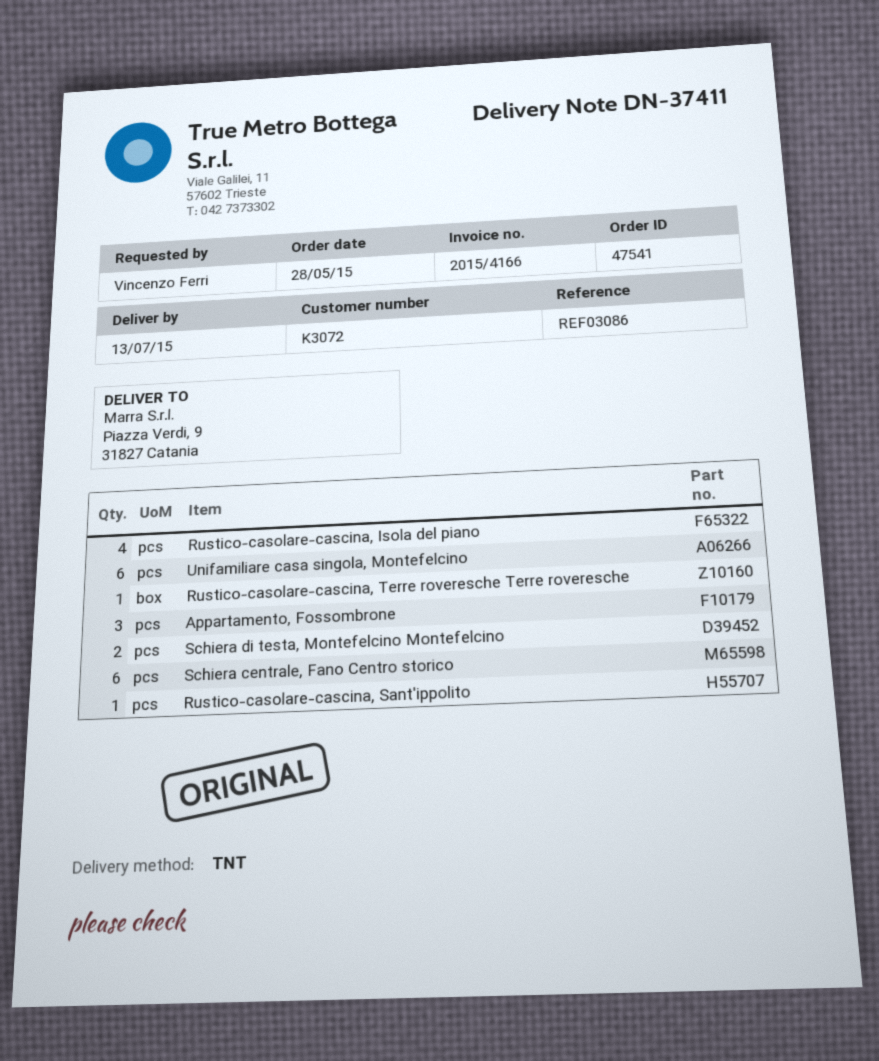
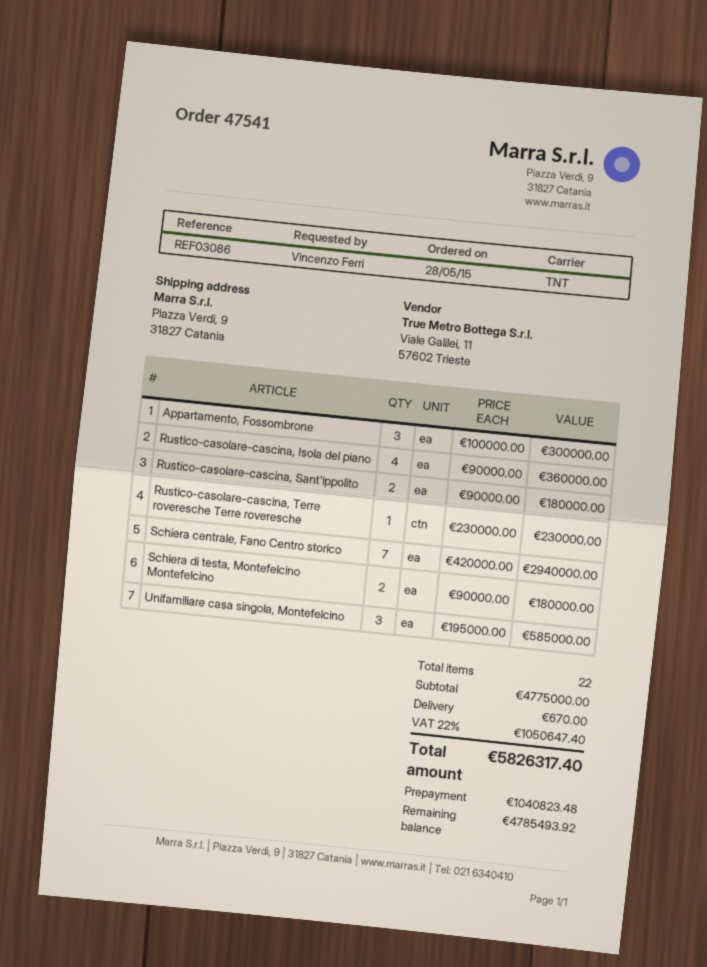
Unifamiliare casa singola, Montefelcino: 6 -> 3
Schiera centrale, Fano Centro storico: 6 -> 7
Rustico-casolare-cascina, Sant'ippolito: 1 -> 2

